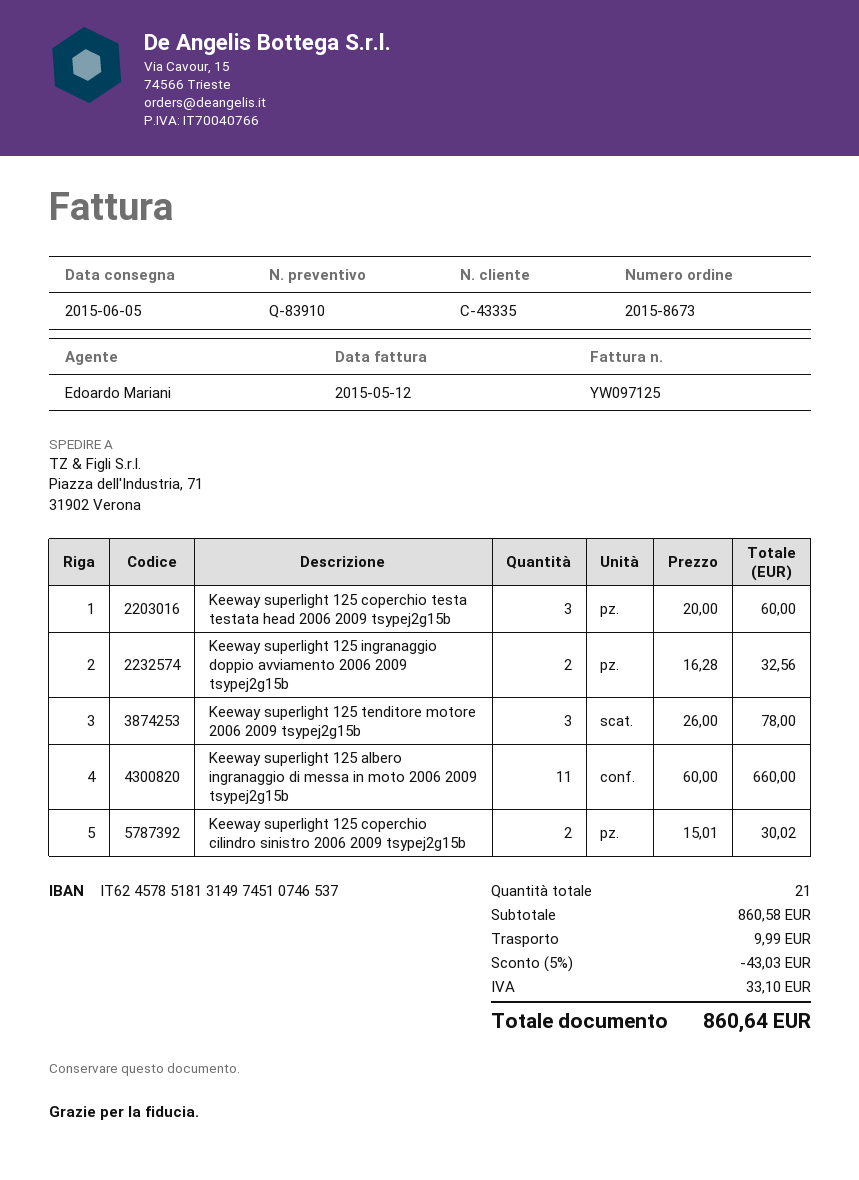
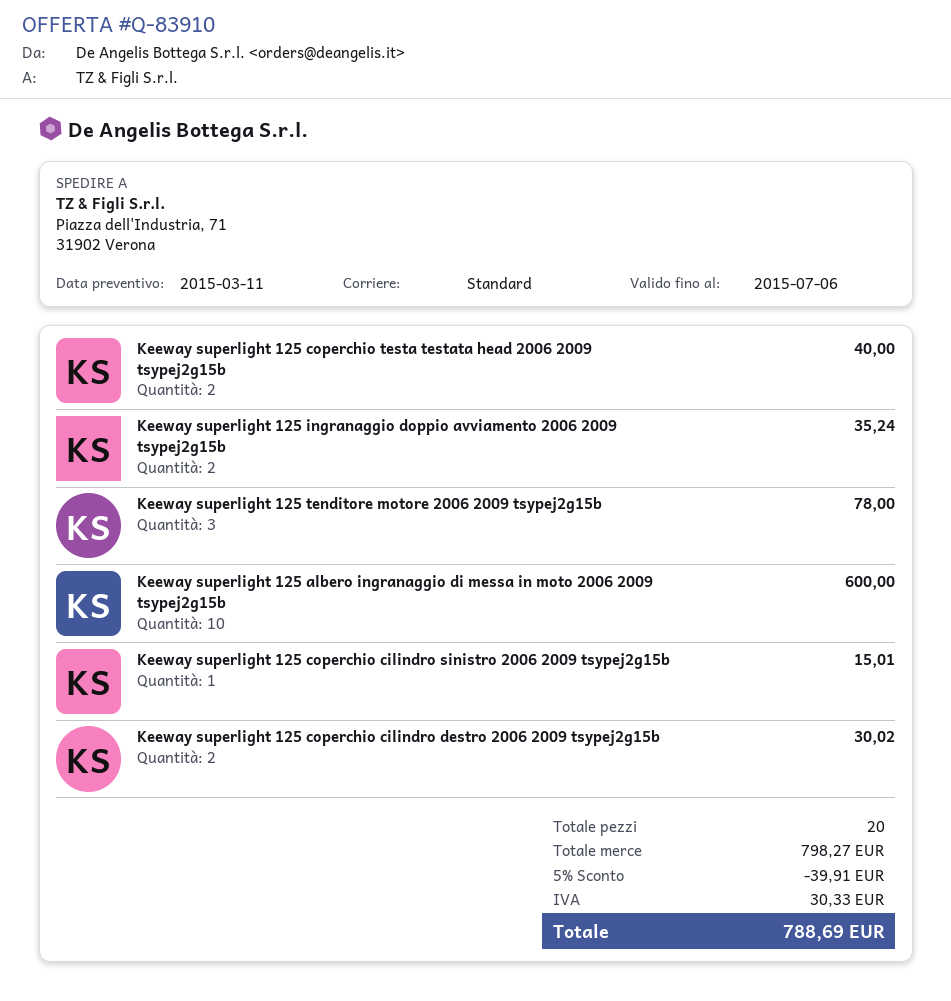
Keeway superlight 125 coperchio testa testata head 2006 2009 tsypej2g15b: 3 for 60.00 -> 2 for 40.00
Keeway superlight 125 ingranaggio doppio avviamento 2006 2009 tsypej2g15b: 2 for 32.56 -> 2 for 35.24
Keeway superlight 125 albero ingranaggio di messa in moto 2006 2009 tsypej2g15b: 11 for 660.00 -> 10 for 600.00
Keeway superlight 125 coperchio cilindro sinistro 2006 2009 tsypej2g15b: 2 for 30.02 -> 1 for 15.01
Keeway superlight 125 coperchio cilindro destro 2006 2009 tsypej2g15b: none -> 2 for 30.02
total quantity: 21 -> 20
subtotal: 860.58 -> 798.27
discount: 5% = 43.03 -> 5% = 39.91
shipping: 9.99 -> none
tax: 33.10 -> 30.33
total: 860.64 -> 788.69

